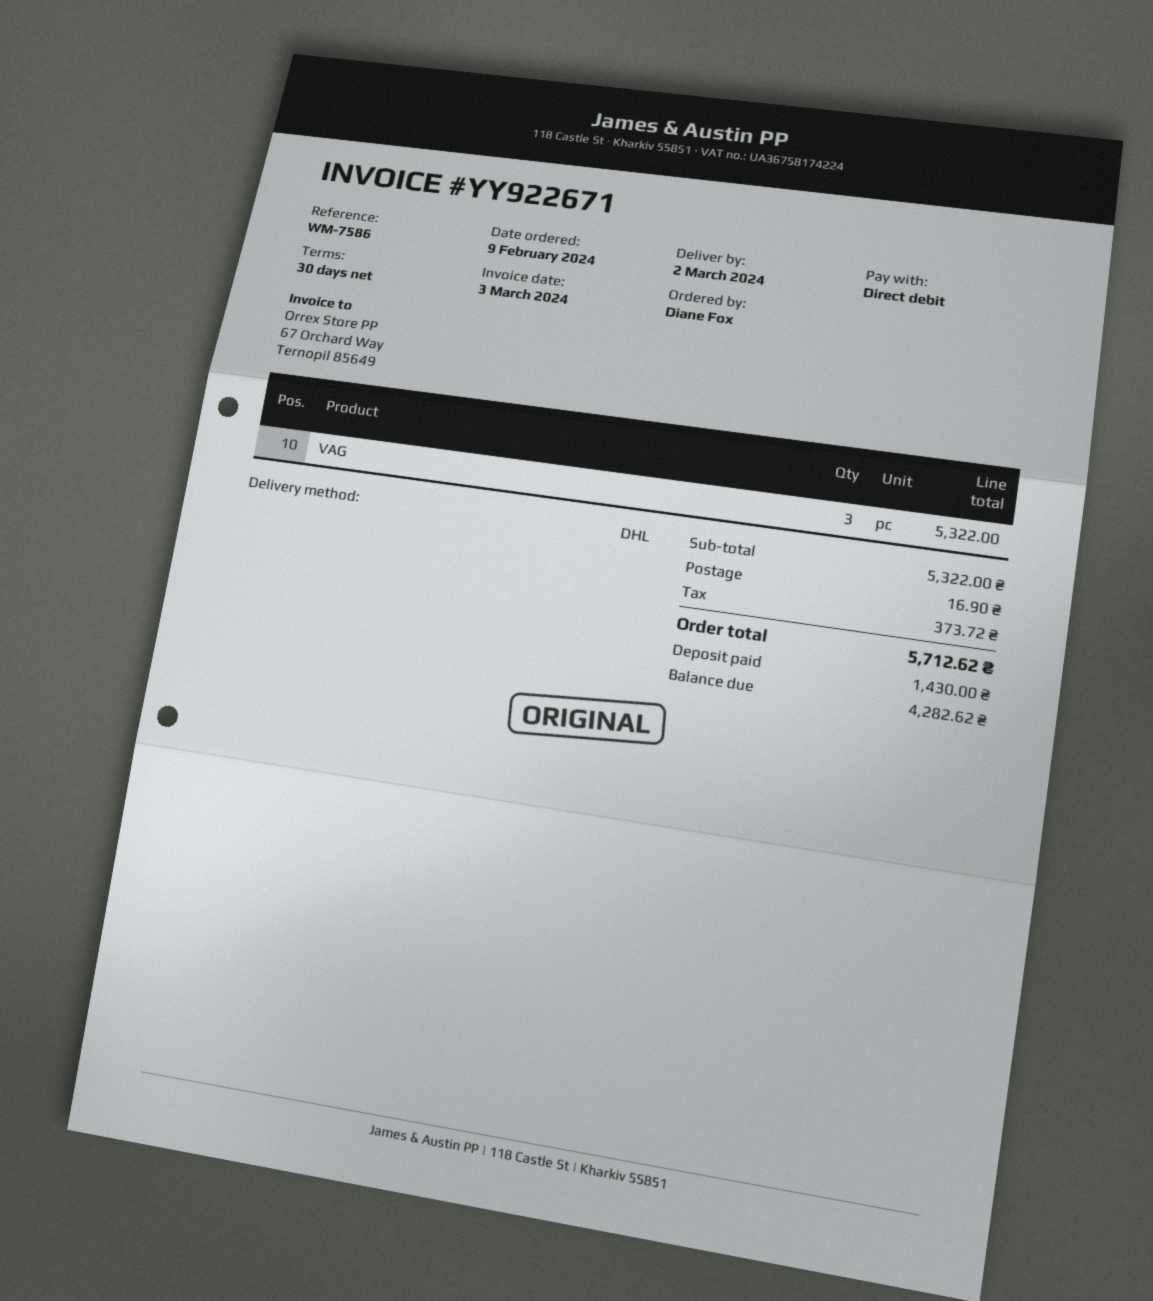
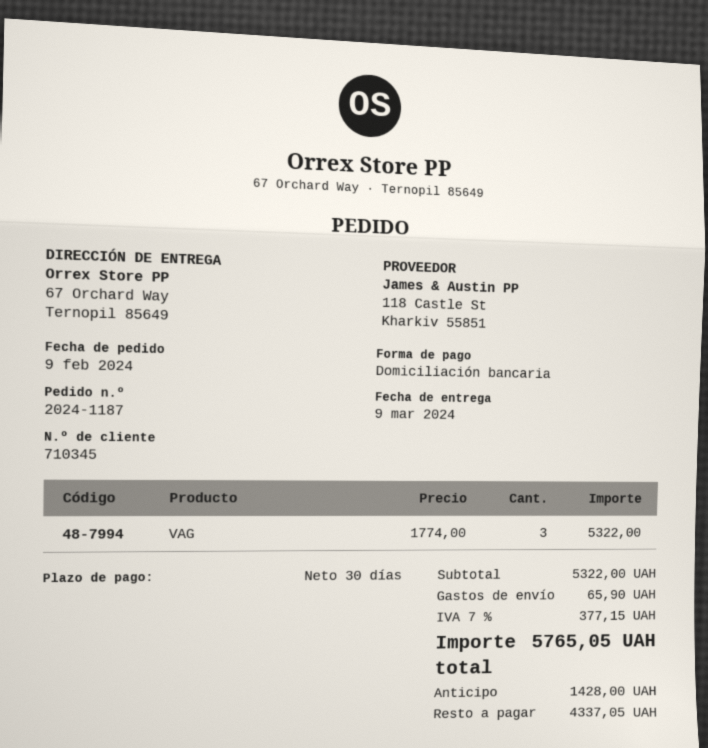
delivery date: 2024-03-02 -> 2024-03-09
shipping: 16.90 -> 65.90
tax: 373.72 -> 377.15
total: 5712.62 -> 5765.05
deposit: 1430.00 -> 1428.00
balance: 4282.62 -> 4337.05

